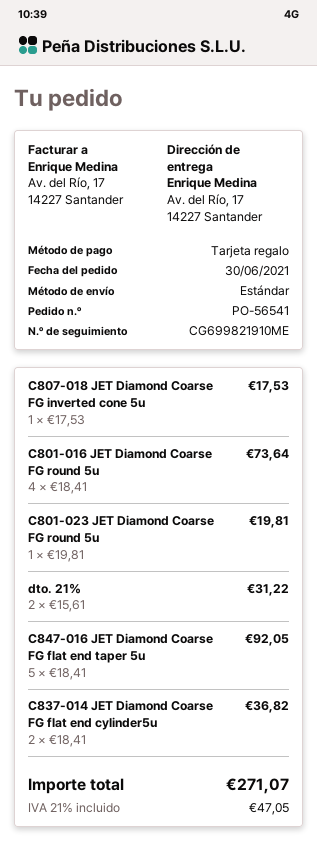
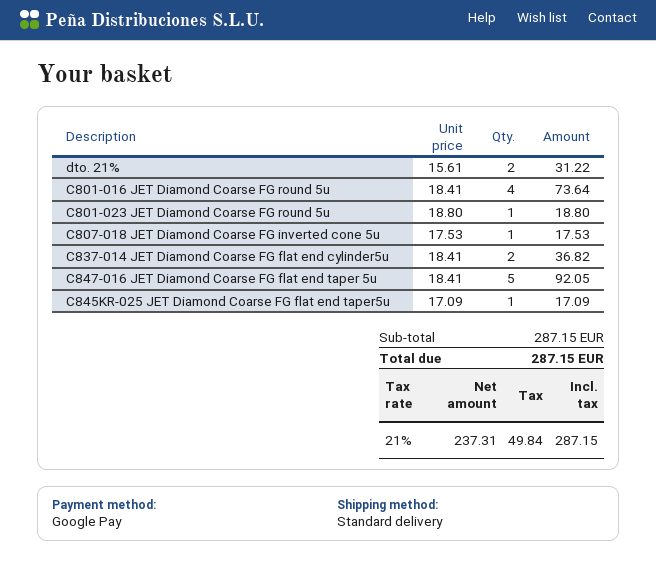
payment method: gift card -> Google Pay
C801-023 JET Diamond Coarse FG round 5u: 1 x 19.81 = 19.81 -> 1 x 18.80 = 18.80
C845KR-025 JET Diamond Coarse FG flat end taper5u: none -> 1 x 17.09 = 17.09
tax: 21% = 47.05 -> 21% = 49.84
total: 271.07 -> 287.15

